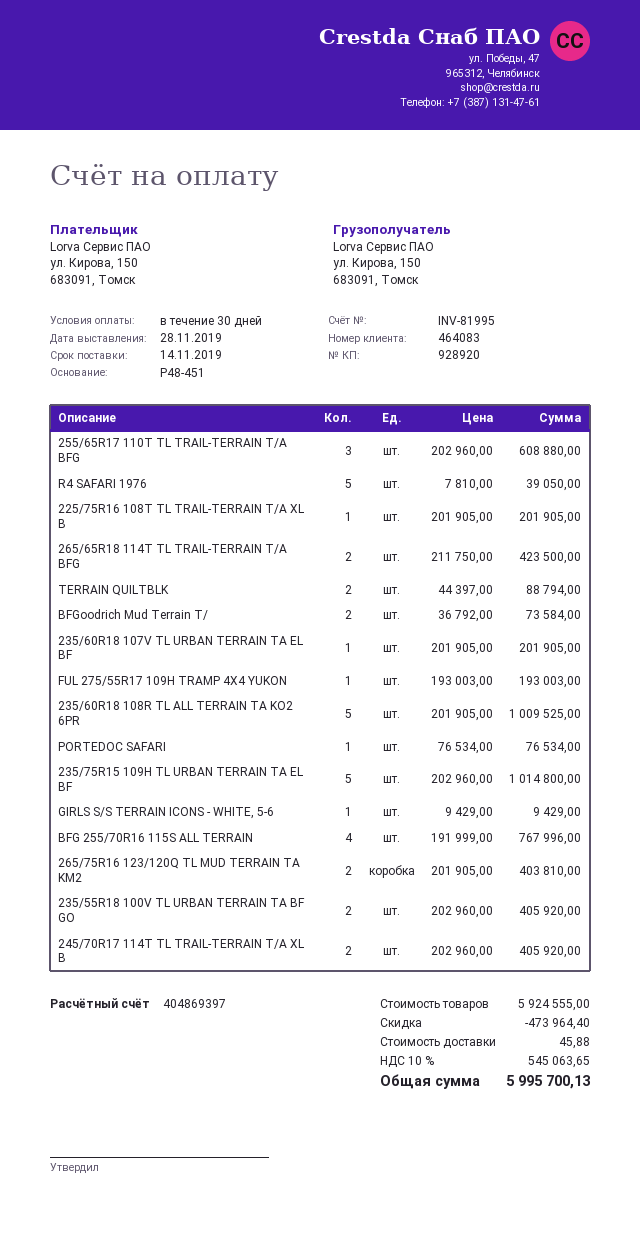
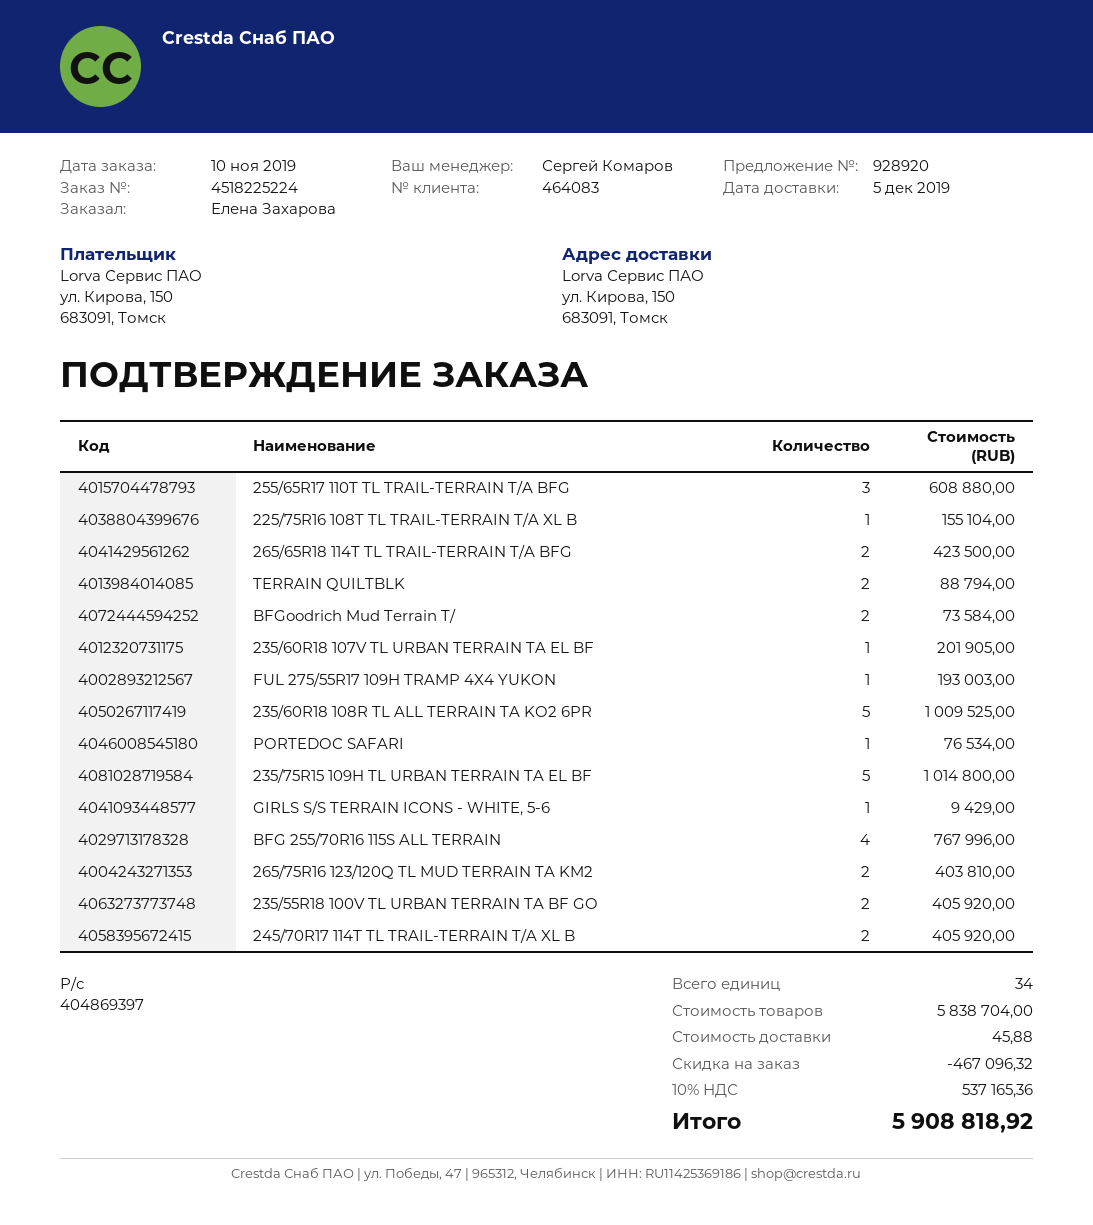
delivery date: 2019-11-14 -> 2019-12-05
R4 SAFARI 1976: 5 for 39050.00 -> none
225/75R16 108T TL TRAIL-TERRAIN T/A XL B: 1 for 201905.00 -> 1 for 155104.00
subtotal: 5924555.00 -> 5838704.00
discount: 473964.40 -> 467096.32
tax: 10% = 545063.65 -> 10% = 537165.36
total: 5995700.13 -> 5908818.92

